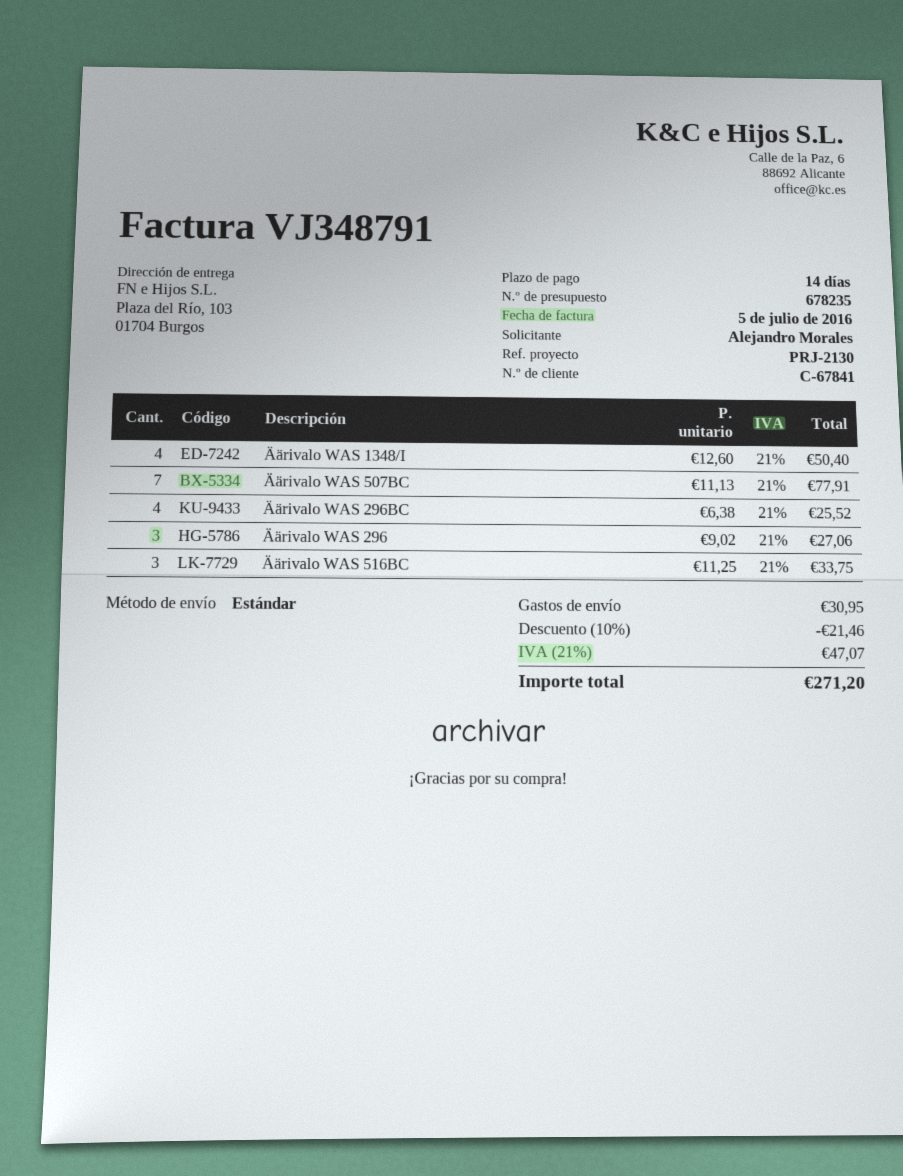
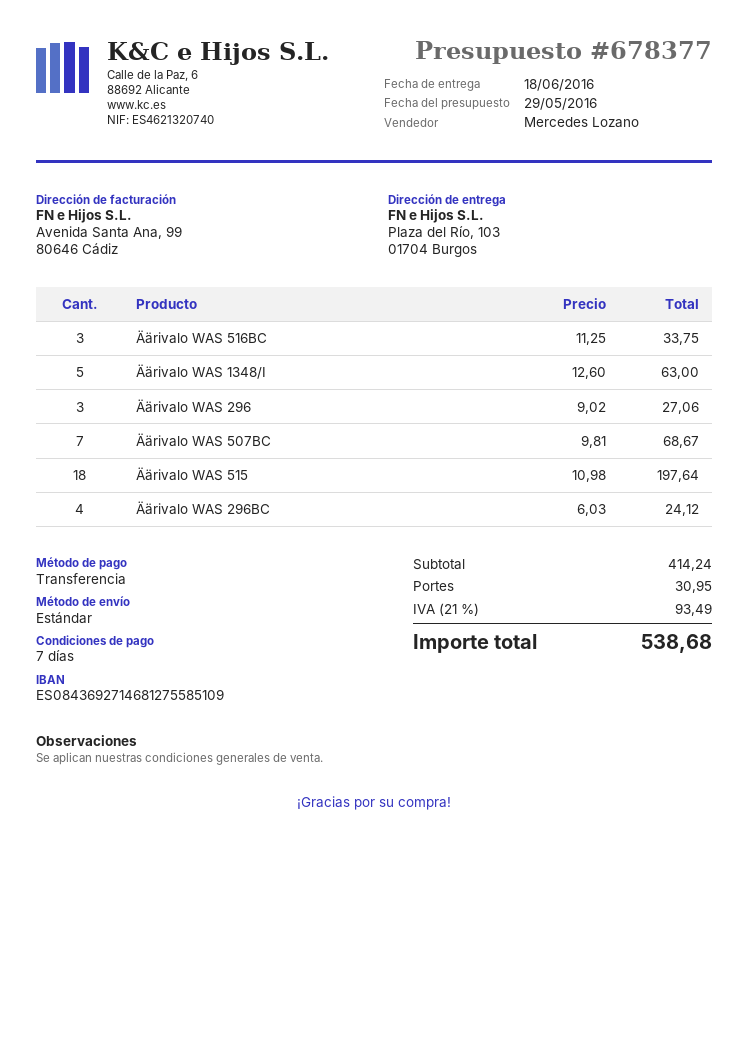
quote number: 678235 -> 678377
payment terms: 14 days -> 7 days
Äärivalo WAS 1348/I: 4 x 12.60 = 50.40 -> 5 x 12.60 = 63.00
Äärivalo WAS 507BC: 7 x 11.13 = 77.91 -> 7 x 9.81 = 68.67
Äärivalo WAS 296BC: 4 x 6.38 = 25.52 -> 4 x 6.03 = 24.12
Äärivalo WAS 515: none -> 18 x 10.98 = 197.64
discount: 10% = 21.46 -> none
tax: 21% = 47.07 -> 21% = 93.49
total: 271.20 -> 538.68

